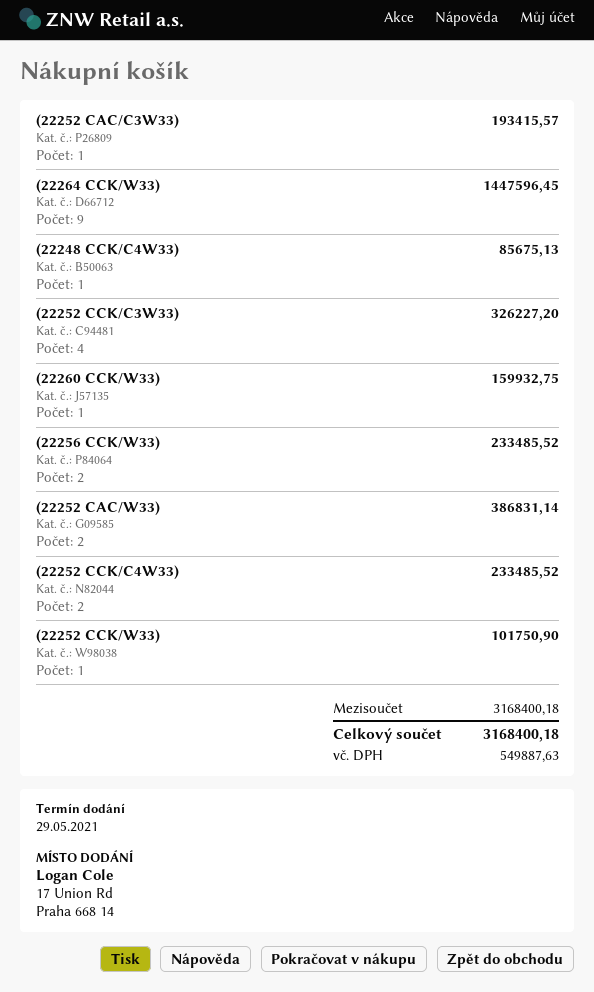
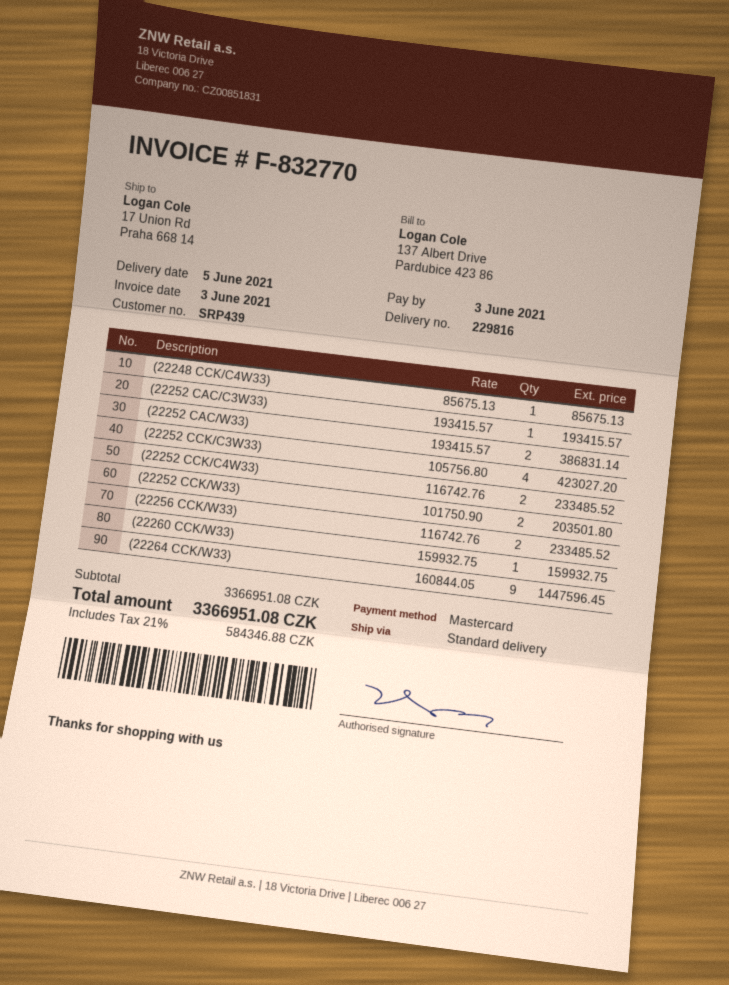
delivery date: 2021-05-29 -> 2021-06-05
(22252 CCK/C3W33): 4 for 326227.20 -> 4 for 423027.20
(22252 CCK/W33): 1 for 101750.90 -> 2 for 203501.80
subtotal: 3168400.18 -> 3366951.08
tax: 549887.63 -> 584346.88
total: 3168400.18 -> 3366951.08

